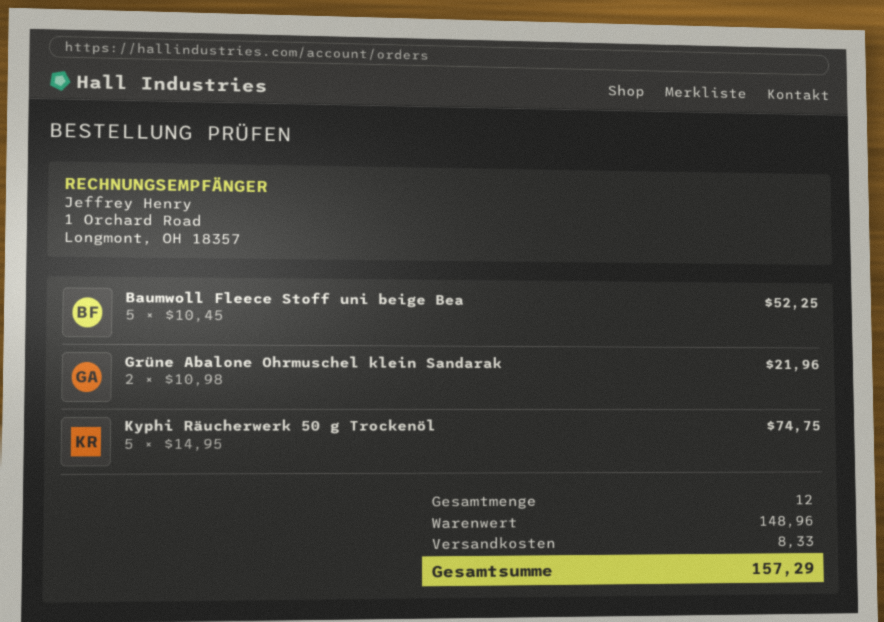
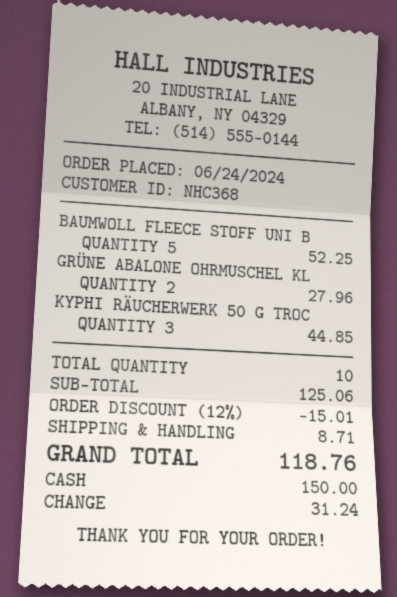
Grüne Abalone Ohrmuschel klein Sandarak: 2 for 21.96 -> 2 for 27.96
Kyphi Räucherwerk 50 g Trockenöl: 5 for 74.75 -> 3 for 44.85
total quantity: 12 -> 10
subtotal: 148.96 -> 125.06
discount: none -> 12% = 15.01
shipping: 8.33 -> 8.71
total: 157.29 -> 118.76

